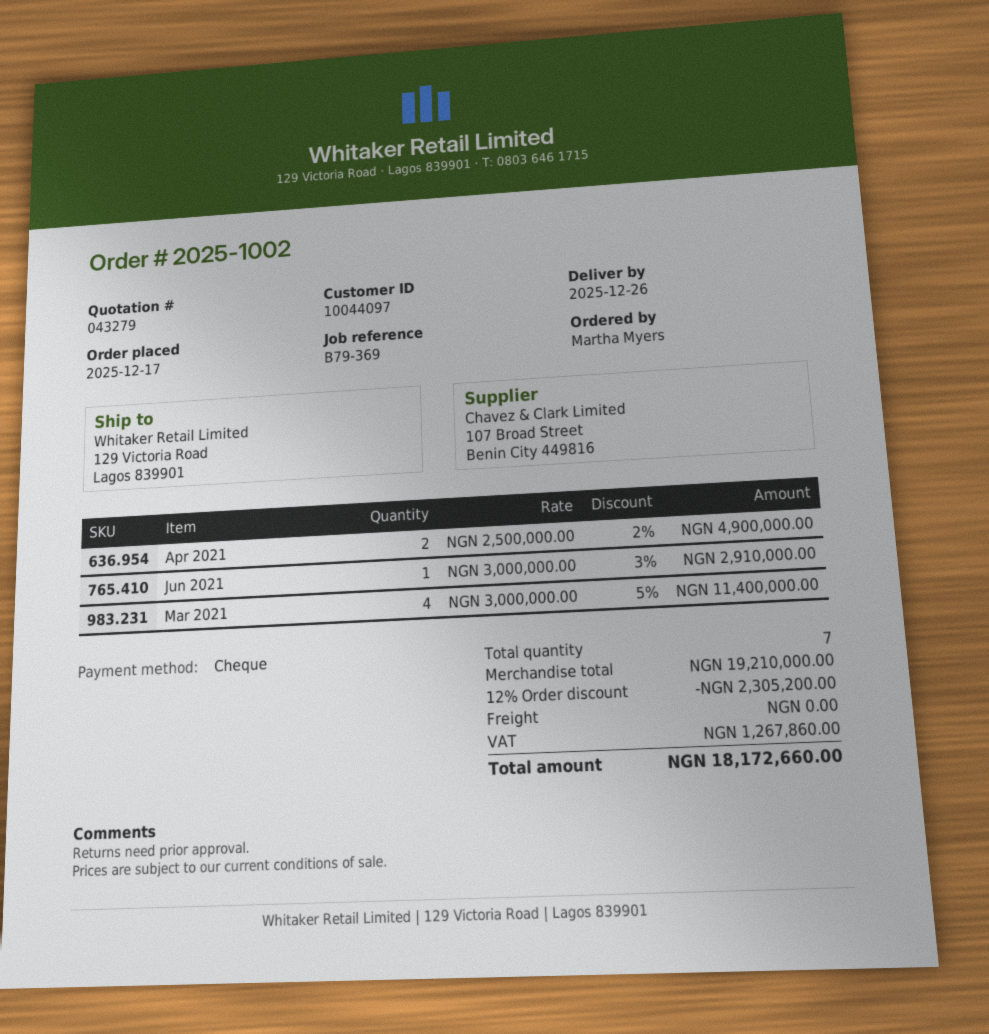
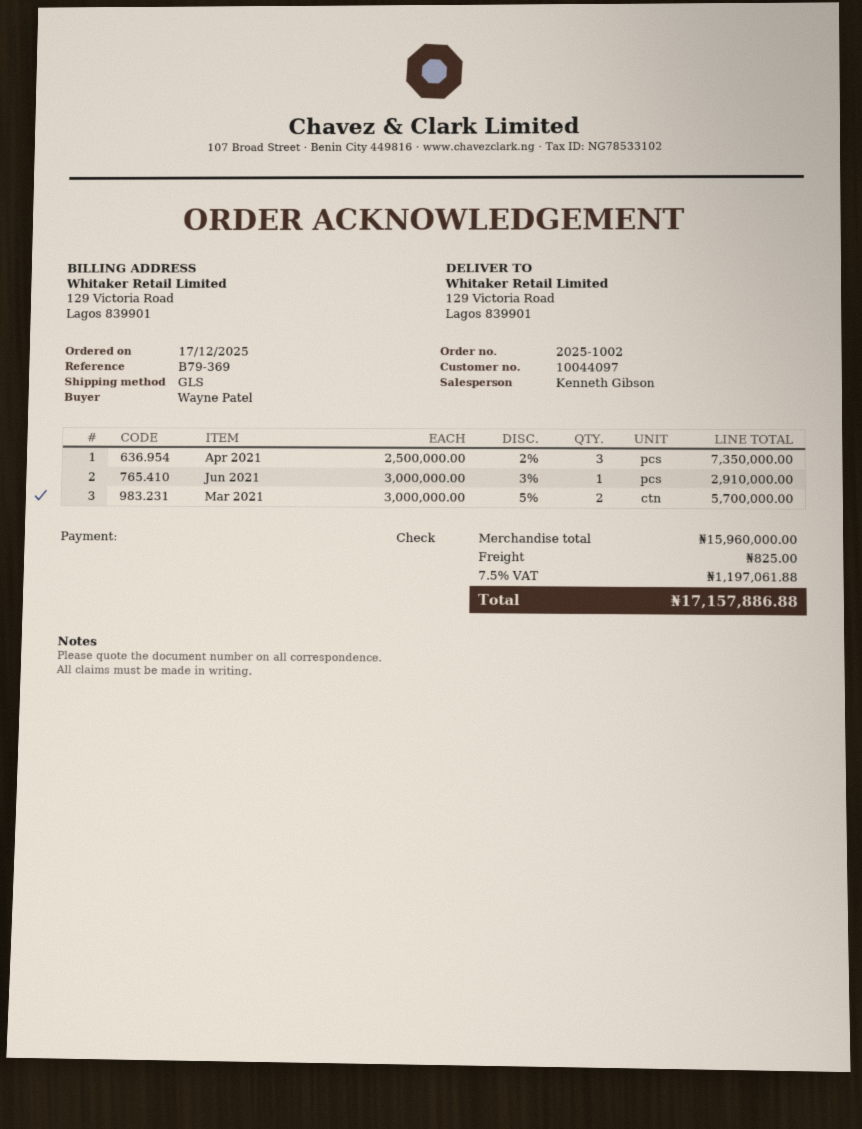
ordered by: Martha Myers -> Wayne Patel
Apr 2021: 2 x 2500000.00 - 2% = 4900000.00 -> 3 x 2500000.00 - 2% = 7350000.00
Mar 2021: 4 x 3000000.00 - 5% = 11400000.00 -> 2 x 3000000.00 - 5% = 5700000.00
subtotal: 19210000.00 -> 15960000.00
discount: 12% = 2305200.00 -> none
shipping: 0.00 -> 825.00
tax: 1267860.00 -> 1197061.88
total: 18172660.00 -> 17157886.88

